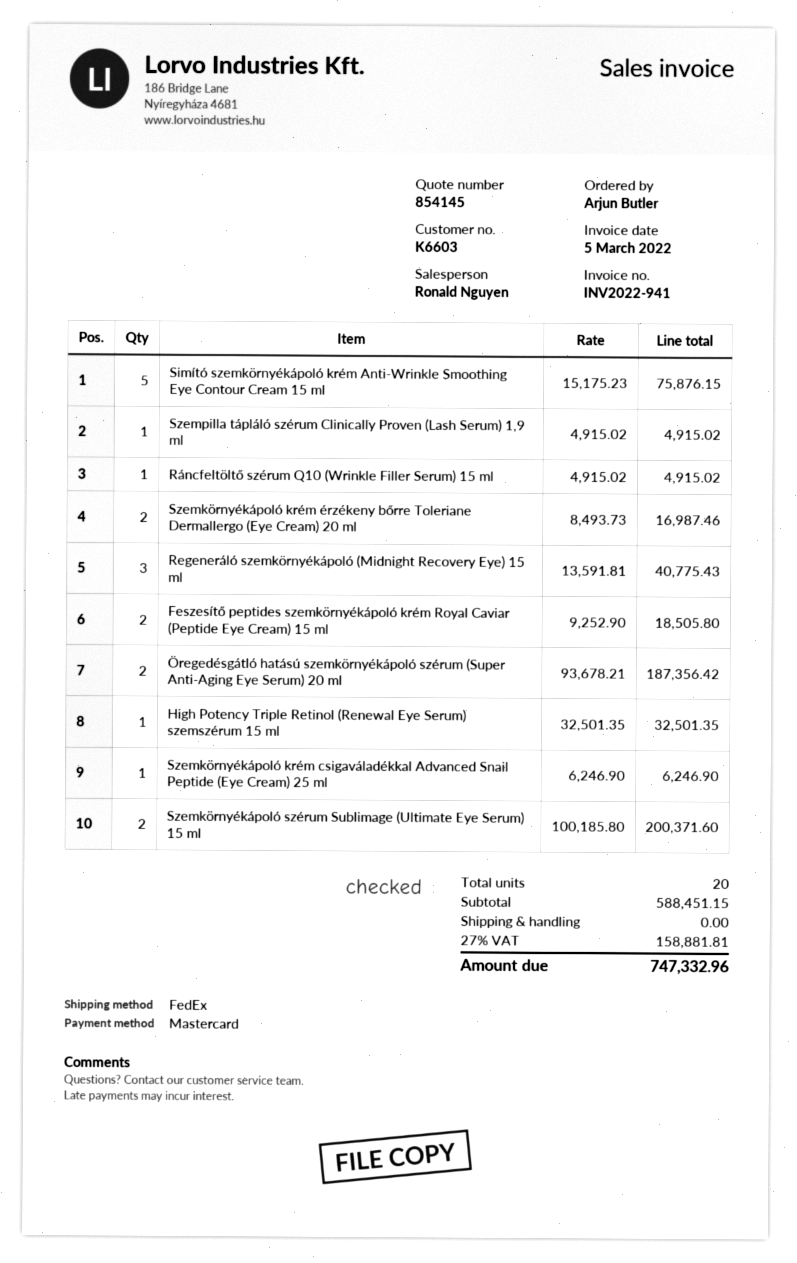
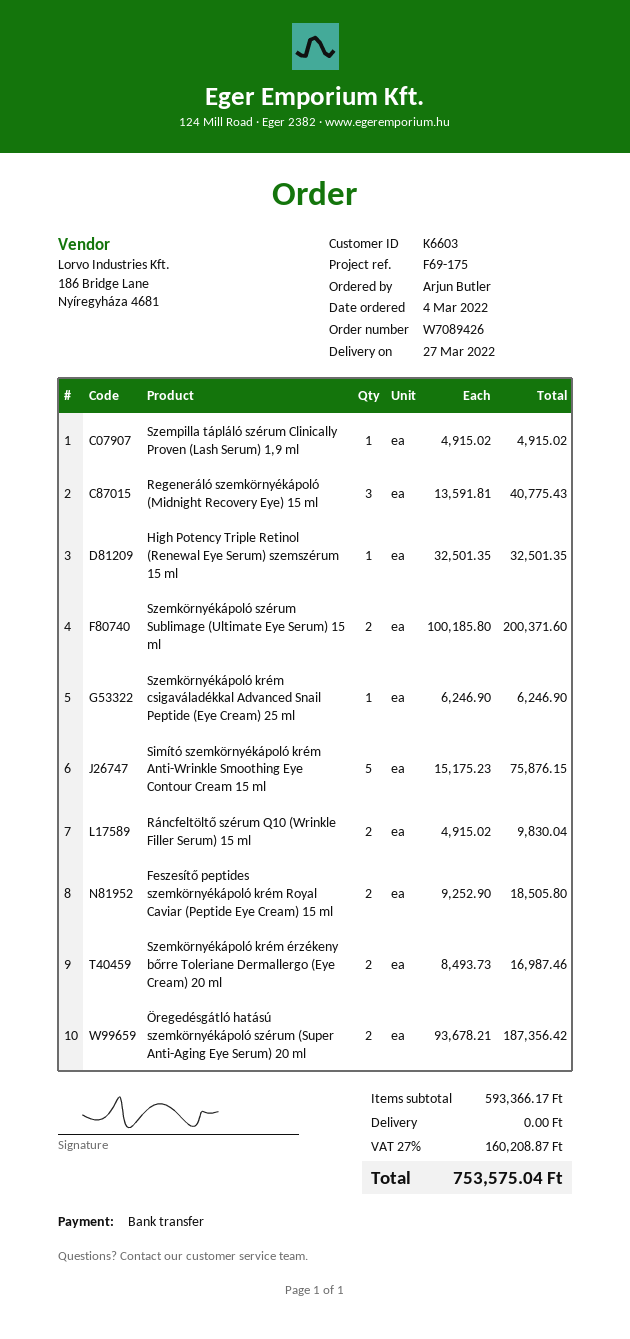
payment method: Mastercard -> bank transfer
Ráncfeltöltő szérum Q10 (Wrinkle Filler Serum) 15 ml: 1 x 4915.02 = 4915.02 -> 2 x 4915.02 = 9830.04
subtotal: 588451.15 -> 593366.17
tax: 27% = 158881.81 -> 27% = 160208.87
total: 747332.96 -> 753575.04

